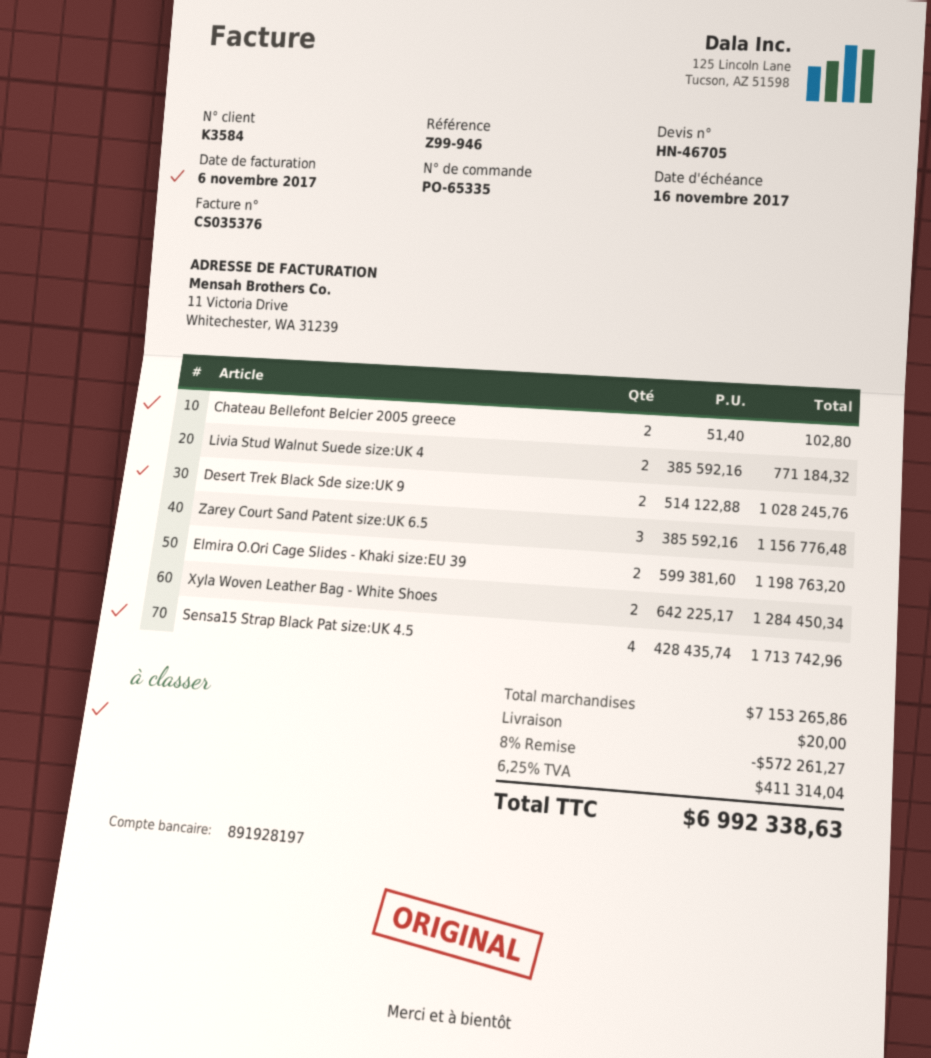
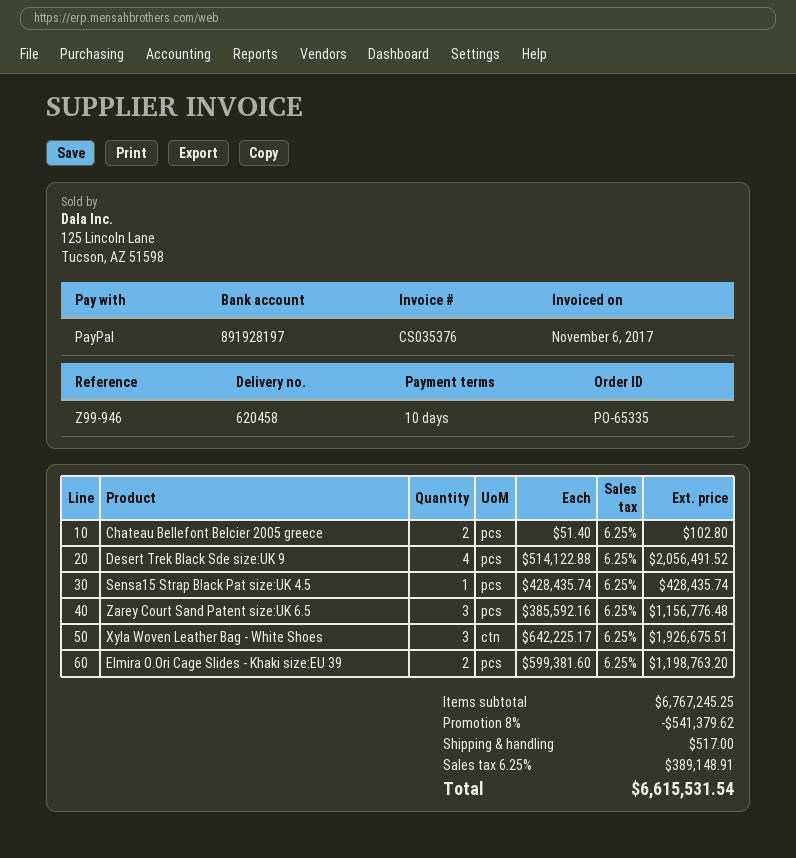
Livia Stud Walnut Suede size:UK 4: 2 x 385592.16 = 771184.32 -> none
Desert Trek Black Sde size:UK 9: 2 x 514122.88 = 1028245.76 -> 4 x 514122.88 = 2056491.52
Xyla Woven Leather Bag - White Shoes: 2 x 642225.17 = 1284450.34 -> 3 x 642225.17 = 1926675.51
Sensa15 Strap Black Pat size:UK 4.5: 4 x 428435.74 = 1713742.96 -> 1 x 428435.74 = 428435.74
subtotal: 7153265.86 -> 6767245.25
discount: 8% = 572261.27 -> 8% = 541379.62
shipping: 20.00 -> 517.00
tax: 6.25% = 411314.04 -> 6.25% = 389148.91
total: 6992338.63 -> 6615531.54

